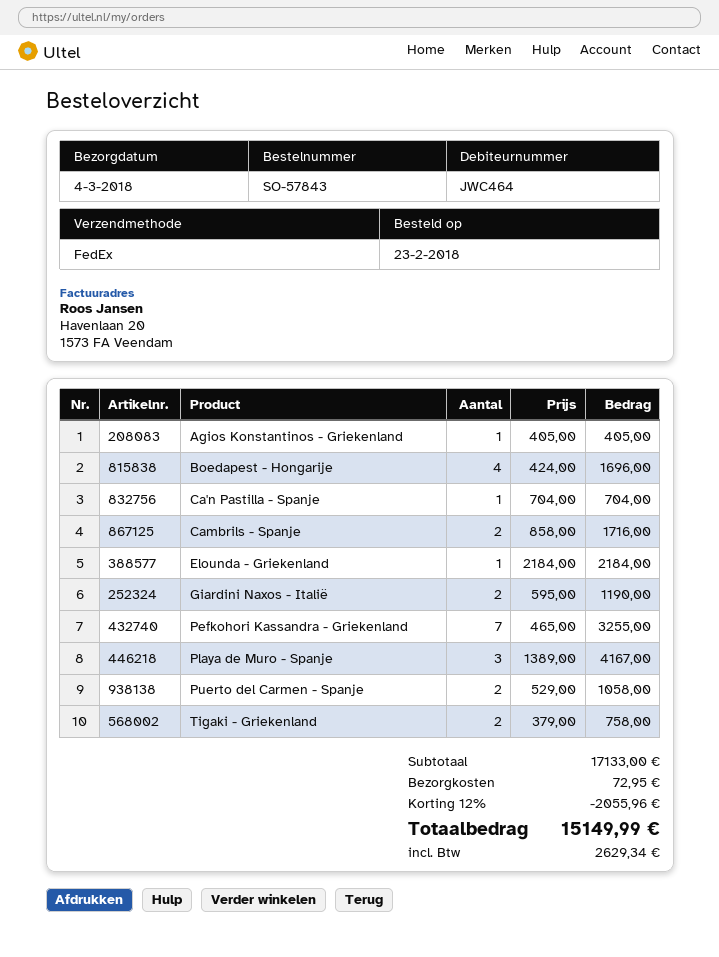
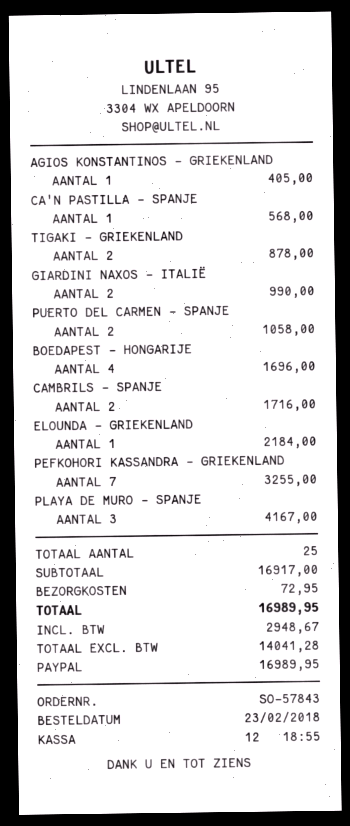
Ca'n Pastilla - Spanje: 1 for 704.00 -> 1 for 568.00
Giardini Naxos - Italië: 2 for 1190.00 -> 2 for 990.00
Tigaki - Griekenland: 2 for 758.00 -> 2 for 878.00
subtotal: 17133.00 -> 16917.00
discount: 12% = 2055.96 -> none
tax: 2629.34 -> 2948.67
total: 15149.99 -> 16989.95

